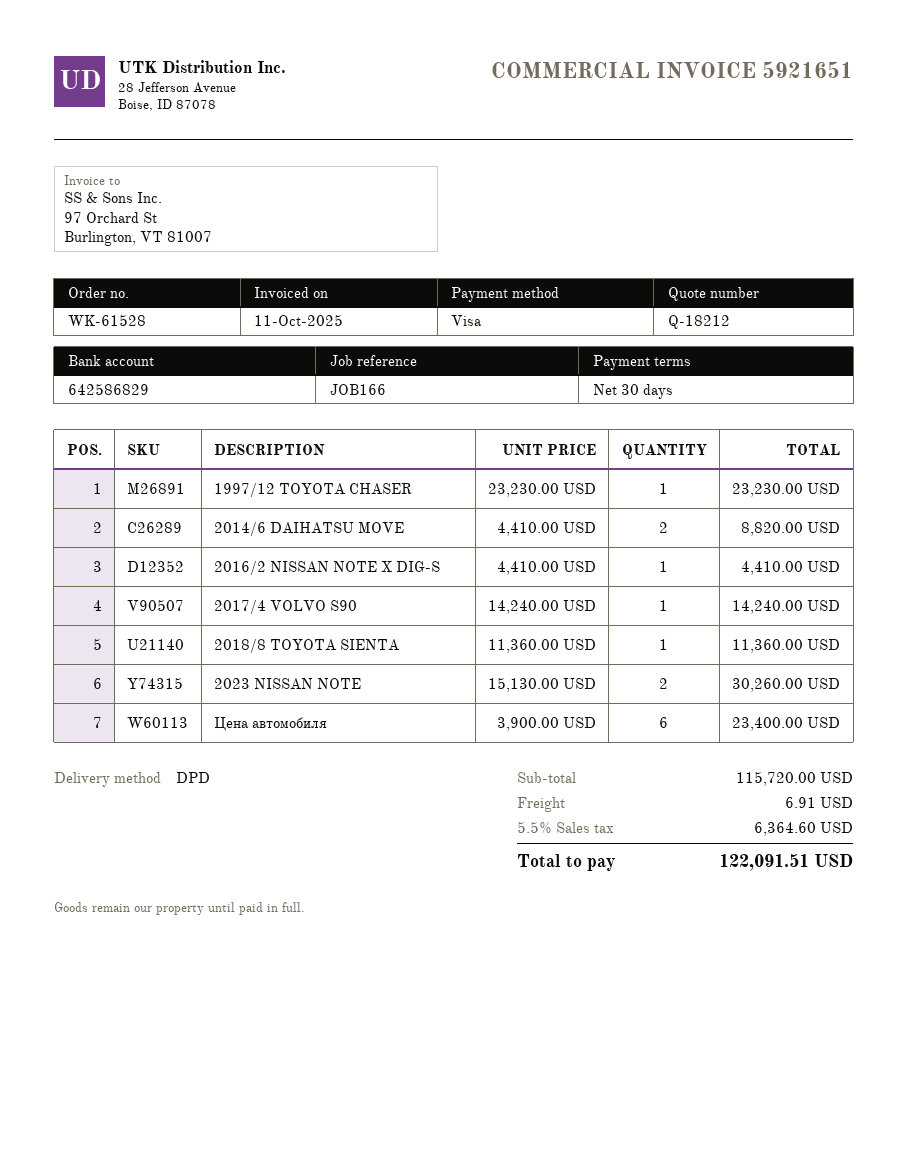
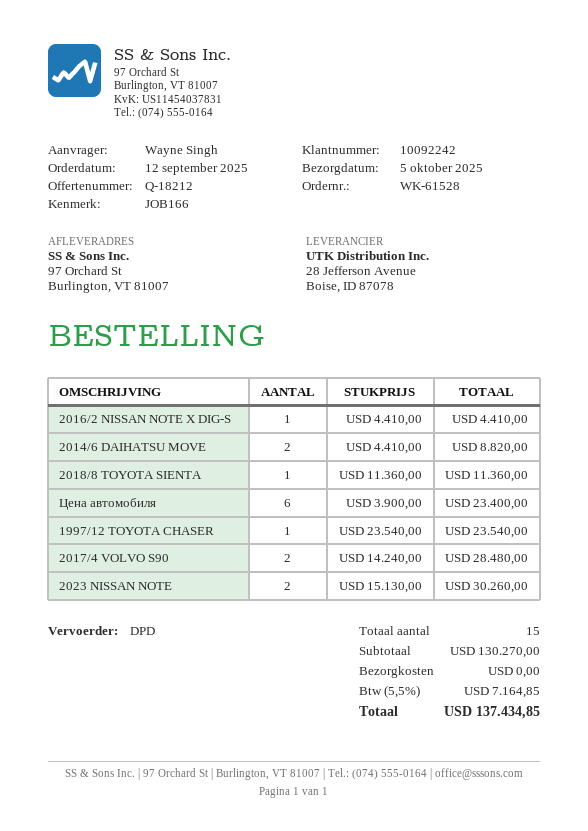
1997/12 TOYOTA CHASER: 1 x 23230.00 = 23230.00 -> 1 x 23540.00 = 23540.00
2017/4 VOLVO S90: 1 x 14240.00 = 14240.00 -> 2 x 14240.00 = 28480.00
subtotal: 115720.00 -> 130270.00
shipping: 6.91 -> 0.00
tax: 5.5% = 6364.60 -> 5.5% = 7164.85
total: 122091.51 -> 137434.85

